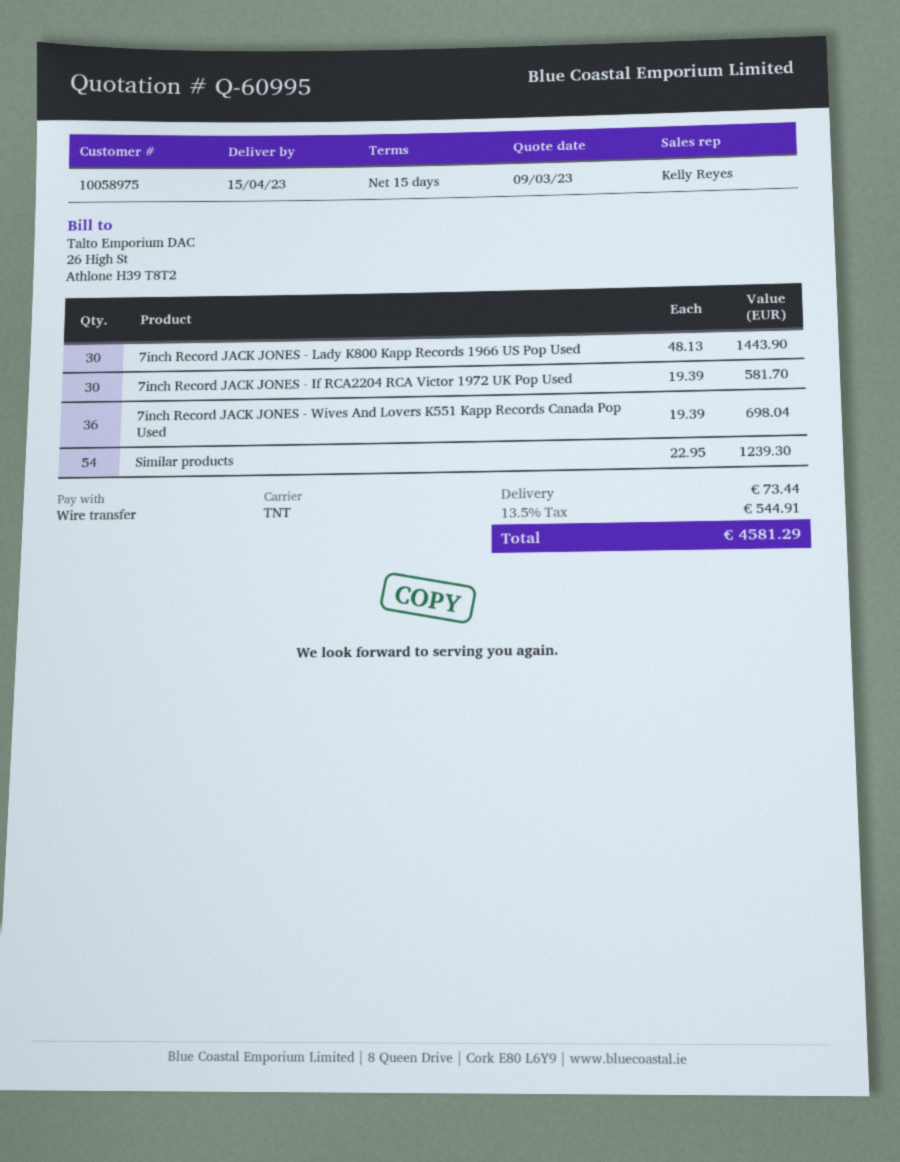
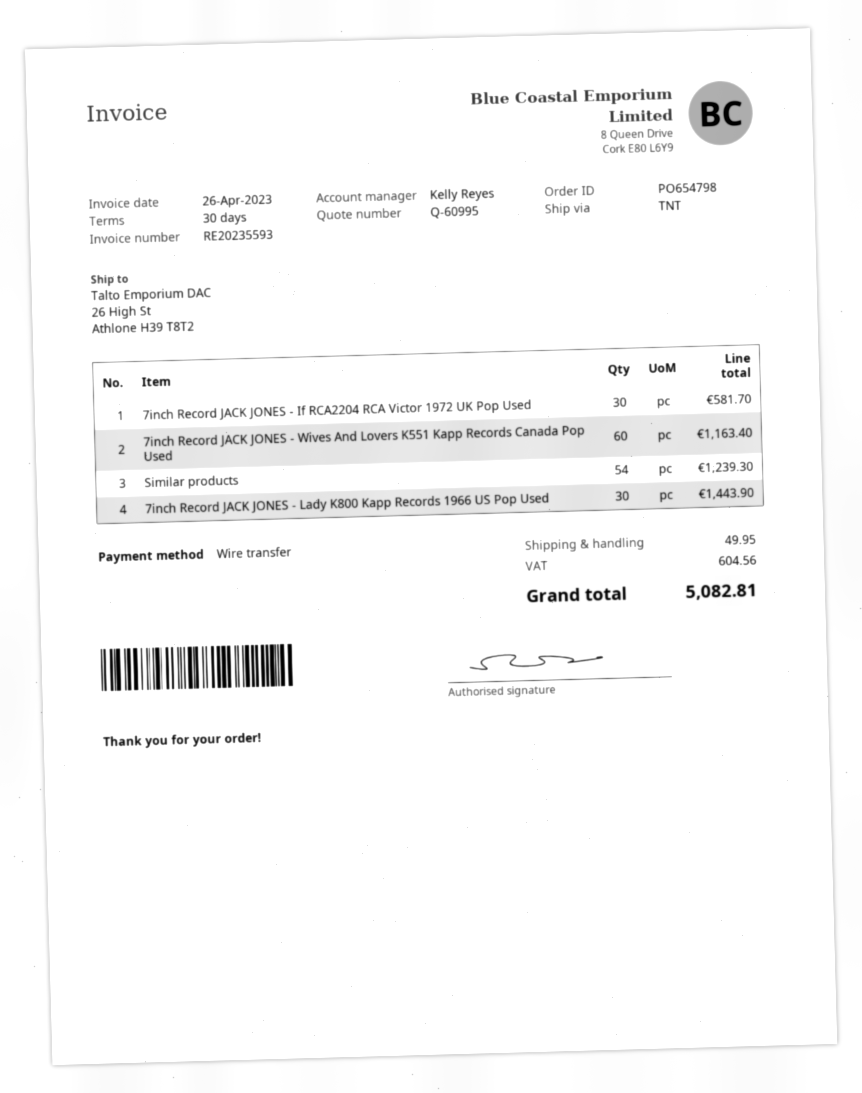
payment terms: 15 days -> 30 days
7inch Record JACK JONES - Wives And Lovers K551 Kapp Records Canada Pop Used: 36 for 698.04 -> 60 for 1163.40
shipping: 73.44 -> 49.95
tax: 544.91 -> 604.56
total: 4581.29 -> 5082.81

